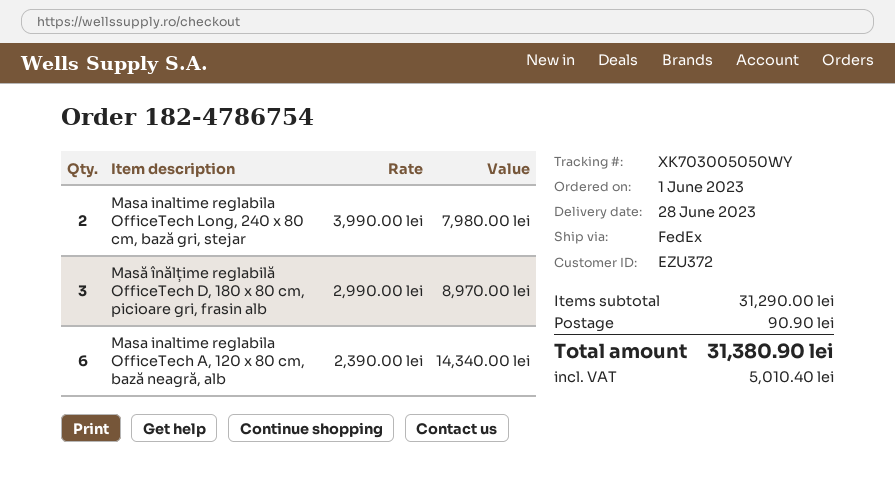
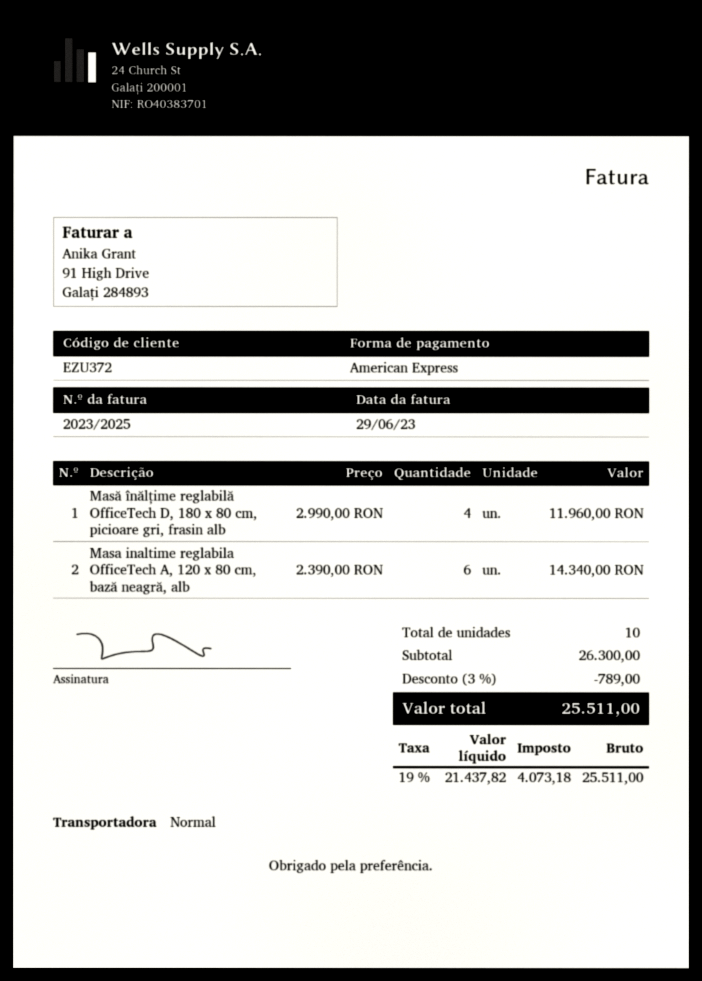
shipping method: FedEx -> standard
Masa inaltime reglabila OfficeTech Long, 240 x 80 cm, bază gri, stejar: 2 x 3990.00 = 7980.00 -> none
Masă înălțime reglabilă OfficeTech D, 180 x 80 cm, picioare gri, frasin alb: 3 x 2990.00 = 8970.00 -> 4 x 2990.00 = 11960.00
subtotal: 31290.00 -> 26300.00
discount: none -> 3% = 789.00
shipping: 90.90 -> none
tax: 5010.40 -> 4073.18
total: 31380.90 -> 25511.00

